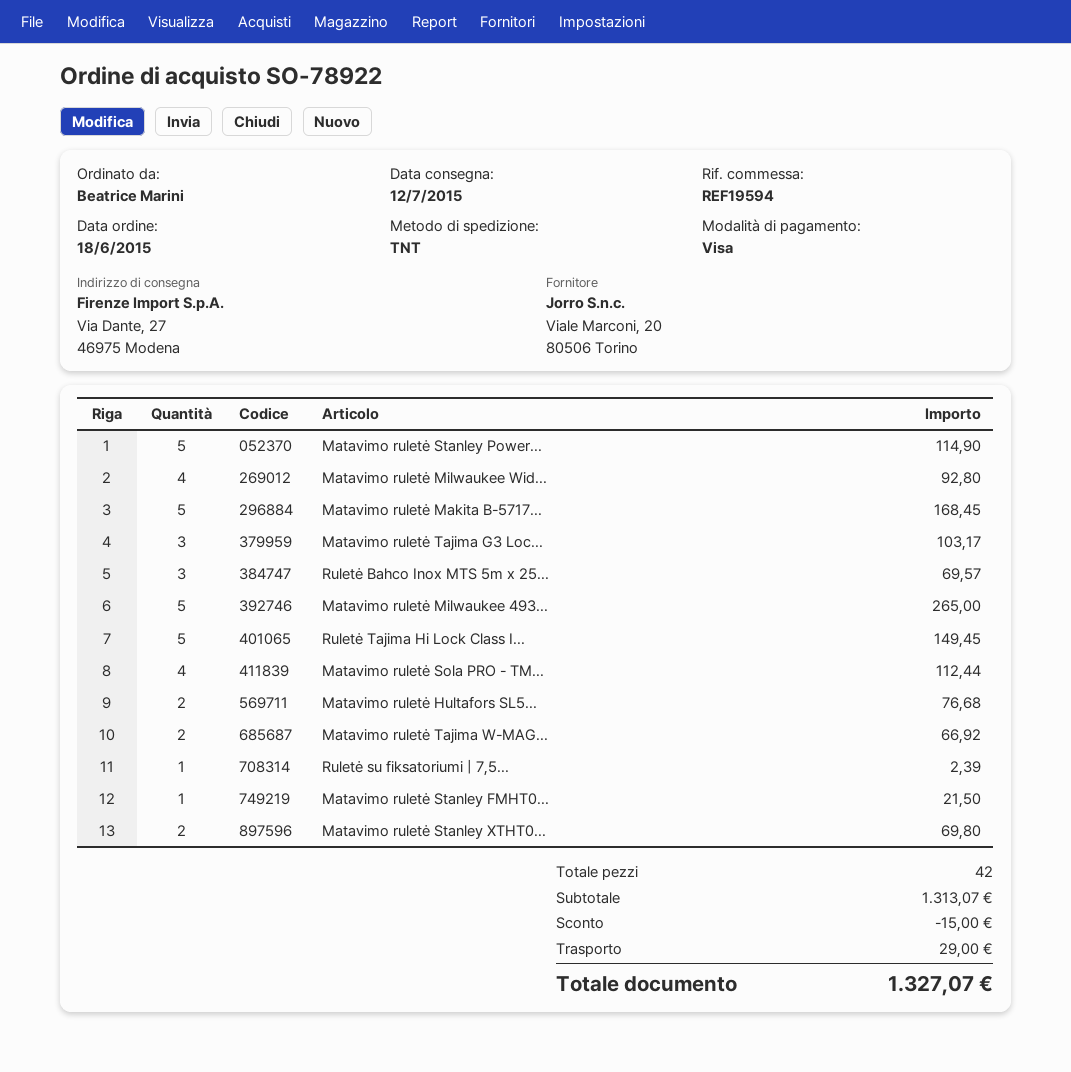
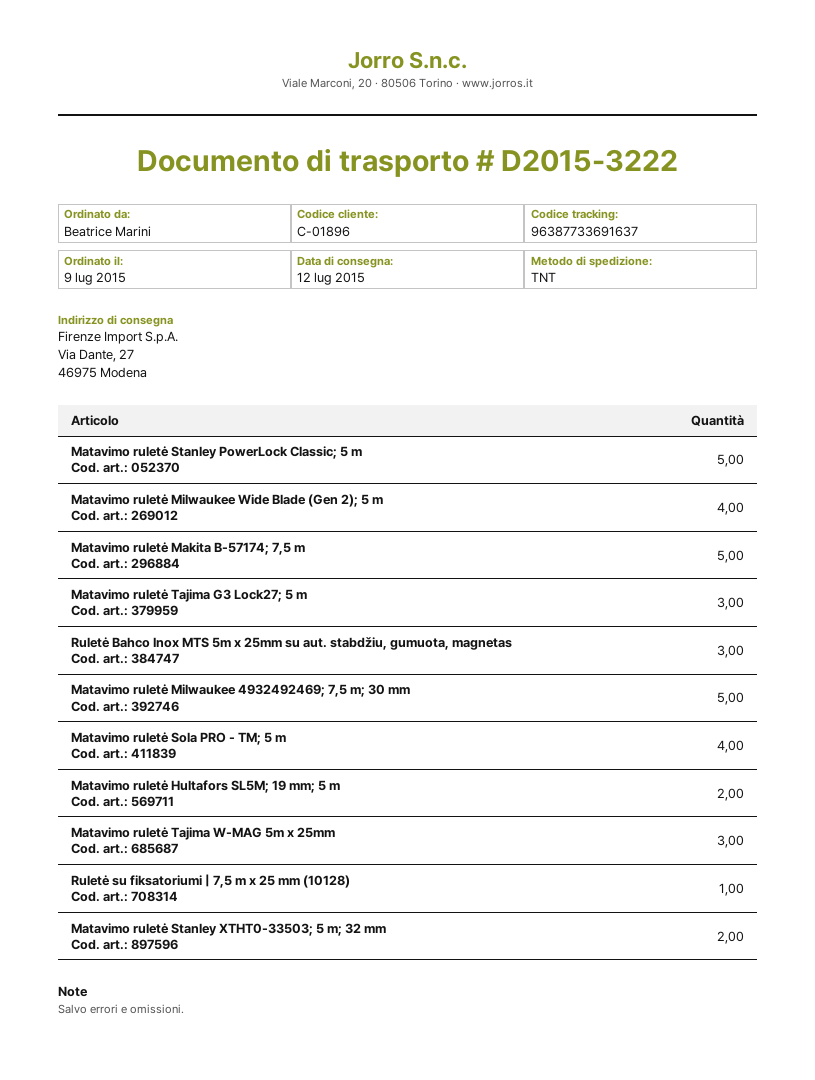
order date: 2015-06-18 -> 2015-07-09
Ruletė Tajima Hi Lock Class I...: 5 -> none
Matavimo ruletė Tajima W-MAG...: 2 -> 3
Matavimo ruletė Stanley FMHT0...: 1 -> none

